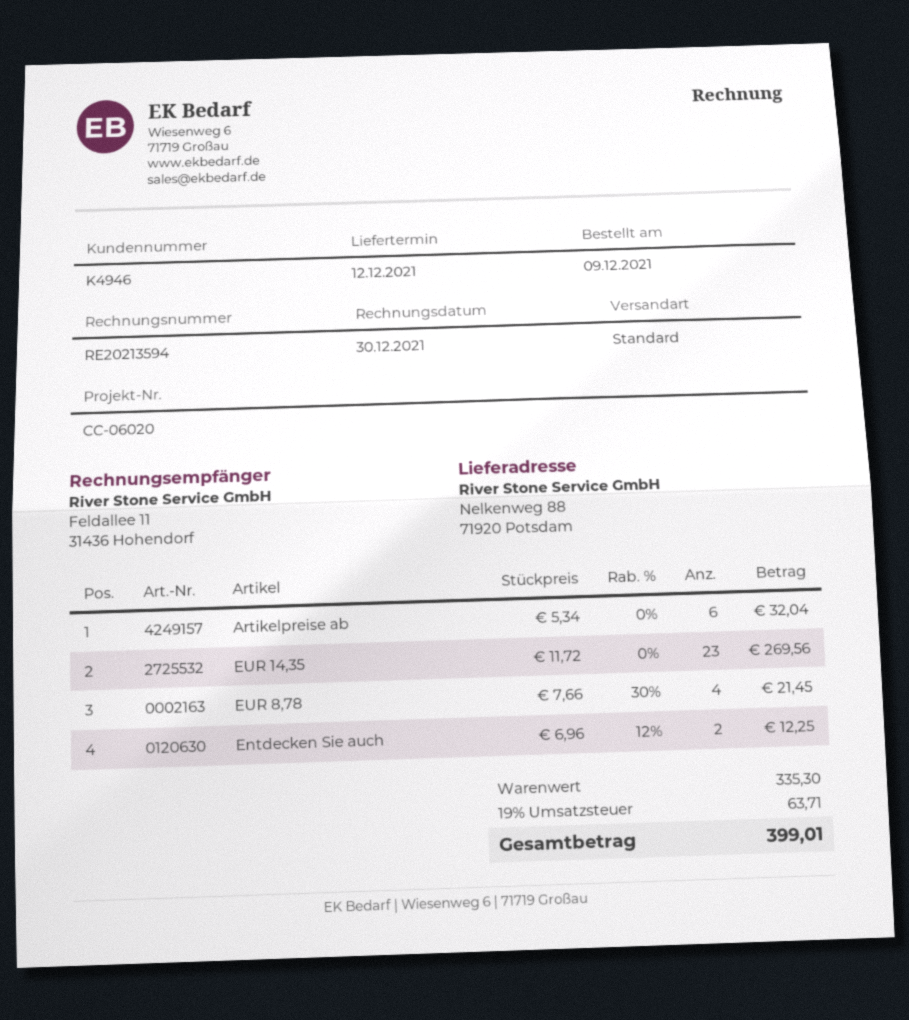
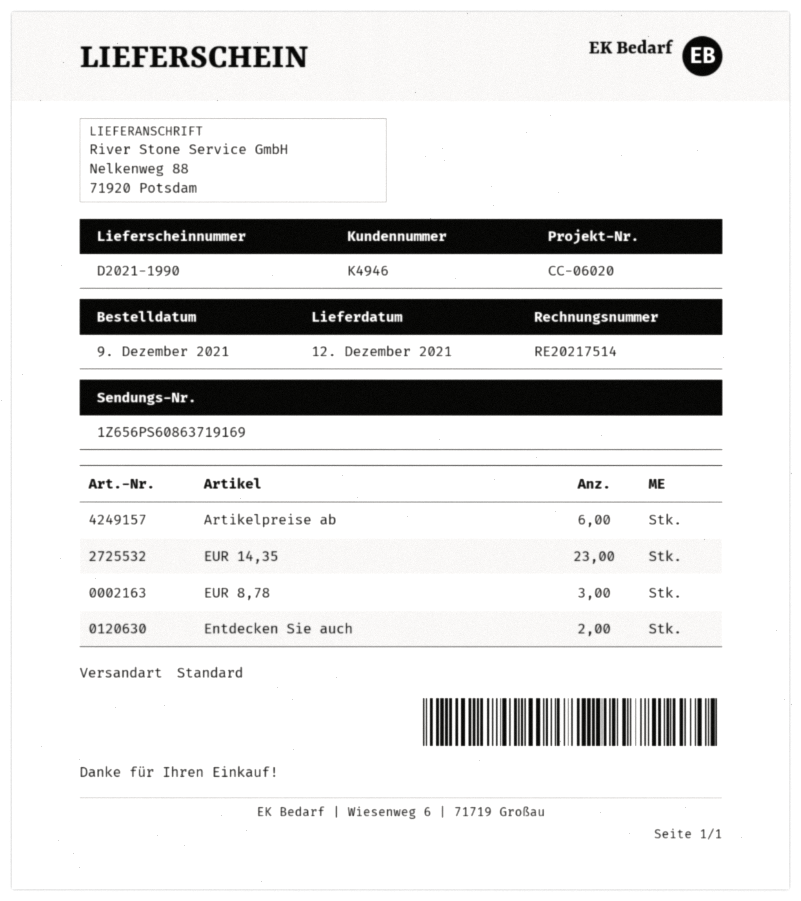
invoice number: RE20213594 -> RE20217514
EUR 8,78: 4 -> 3

